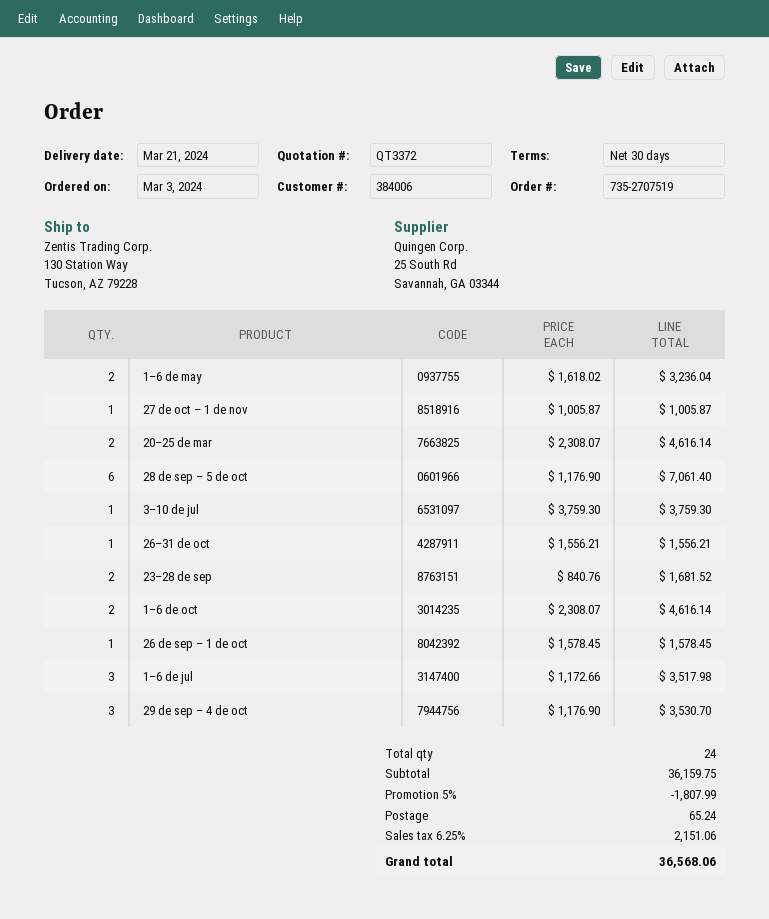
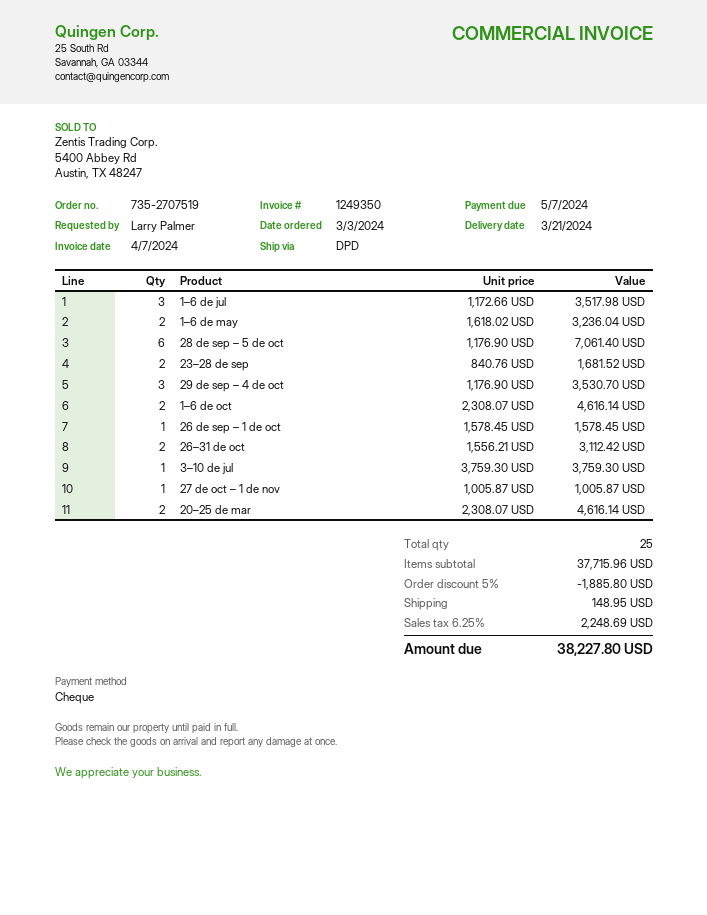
26–31 de oct: 1 x 1556.21 = 1556.21 -> 2 x 1556.21 = 3112.42
total quantity: 24 -> 25
subtotal: 36159.75 -> 37715.96
discount: 5% = 1807.99 -> 5% = 1885.80
shipping: 65.24 -> 148.95
tax: 6.25% = 2151.06 -> 6.25% = 2248.69
total: 36568.06 -> 38227.80

